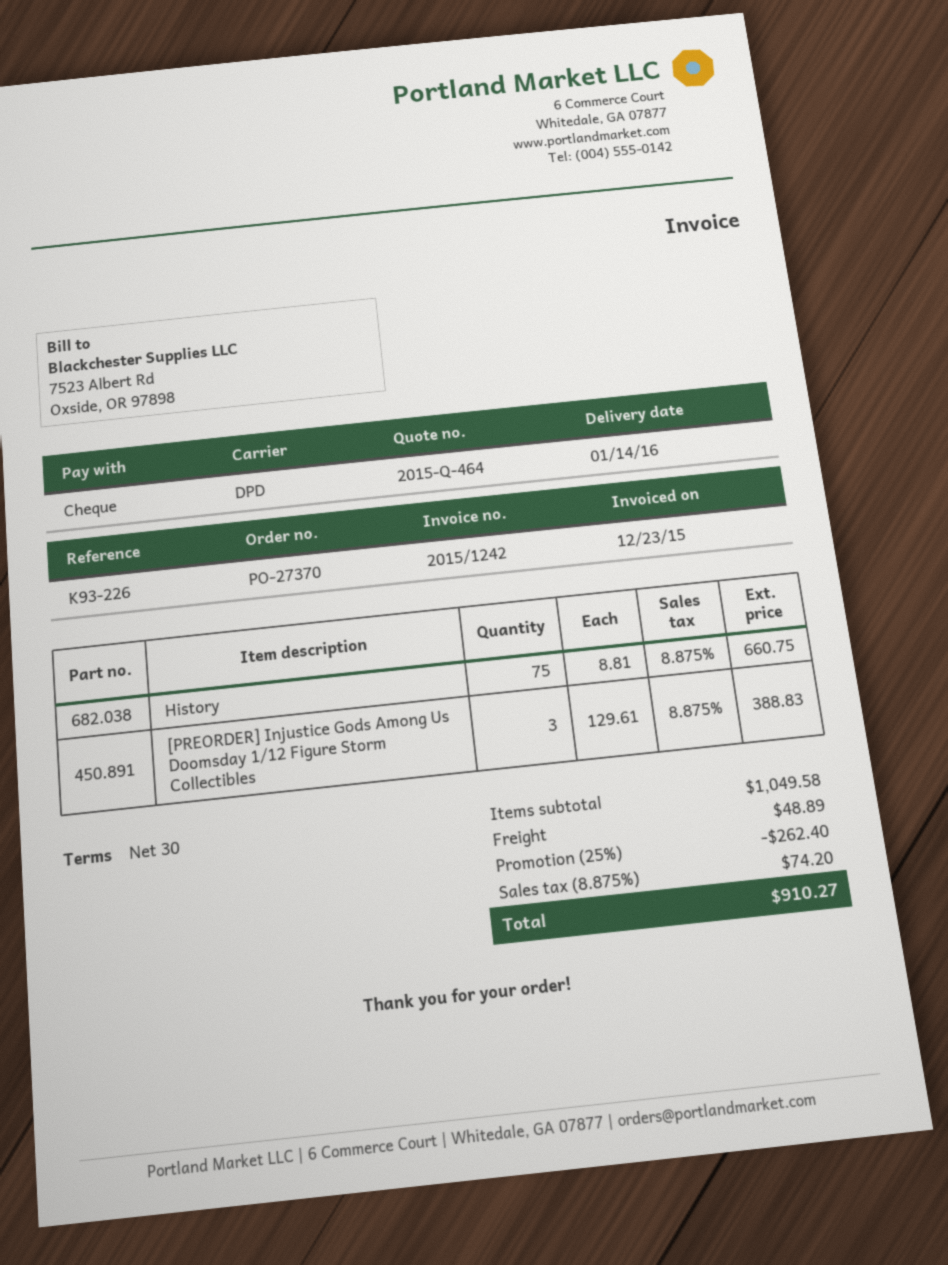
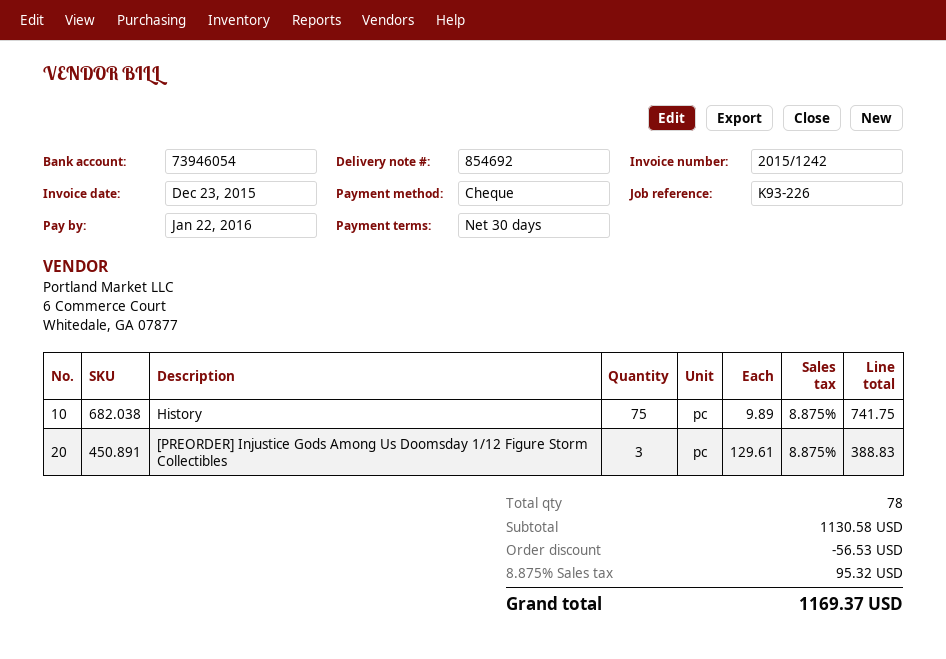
History: 75 x 8.81 = 660.75 -> 75 x 9.89 = 741.75
subtotal: 1049.58 -> 1130.58
discount: 262.40 -> 56.53
shipping: 48.89 -> none
tax: 8.875% = 74.20 -> 8.875% = 95.32
total: 910.27 -> 1169.37

